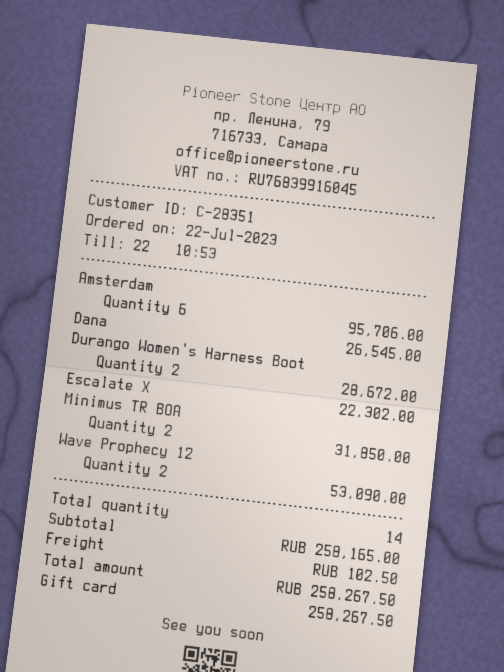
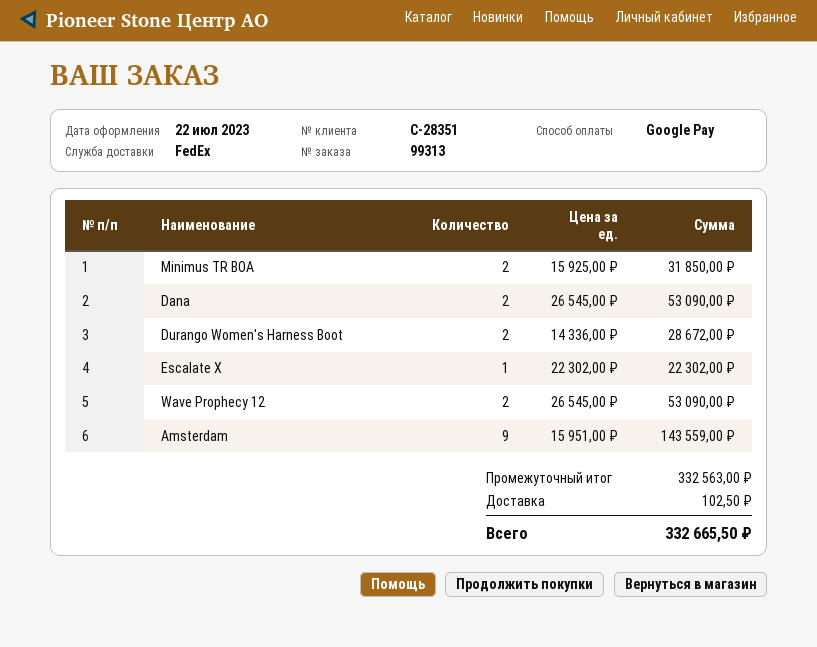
payment method: gift card -> Google Pay
Amsterdam: 6 for 95706.00 -> 9 for 143559.00
Dana: 1 for 26545.00 -> 2 for 53090.00
subtotal: 258165.00 -> 332563.00
total: 258267.50 -> 332665.50

